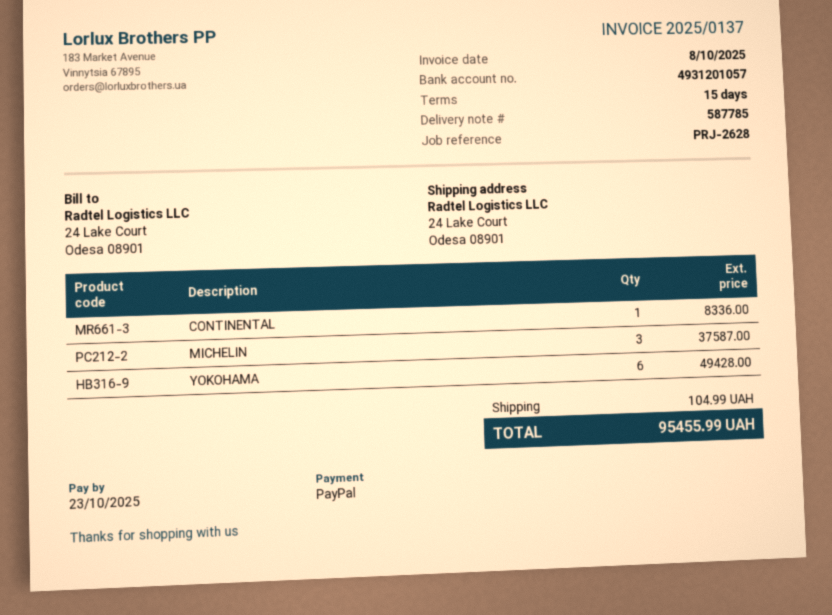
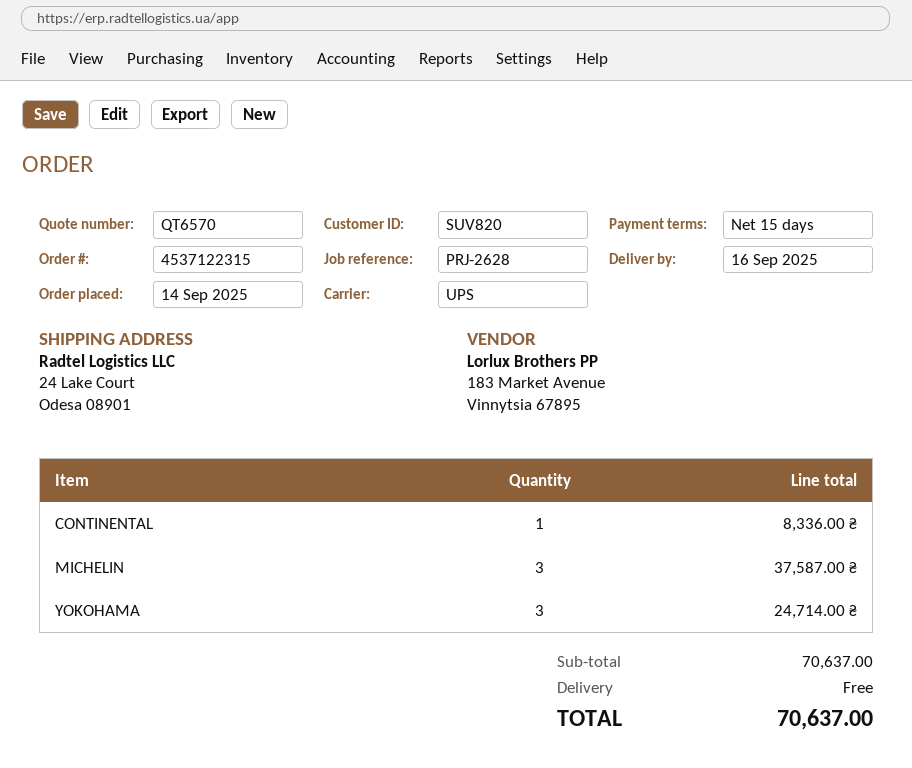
YOKOHAMA: 6 for 49428.00 -> 3 for 24714.00
shipping: 104.99 -> 0.00
total: 95455.99 -> 70637.00

